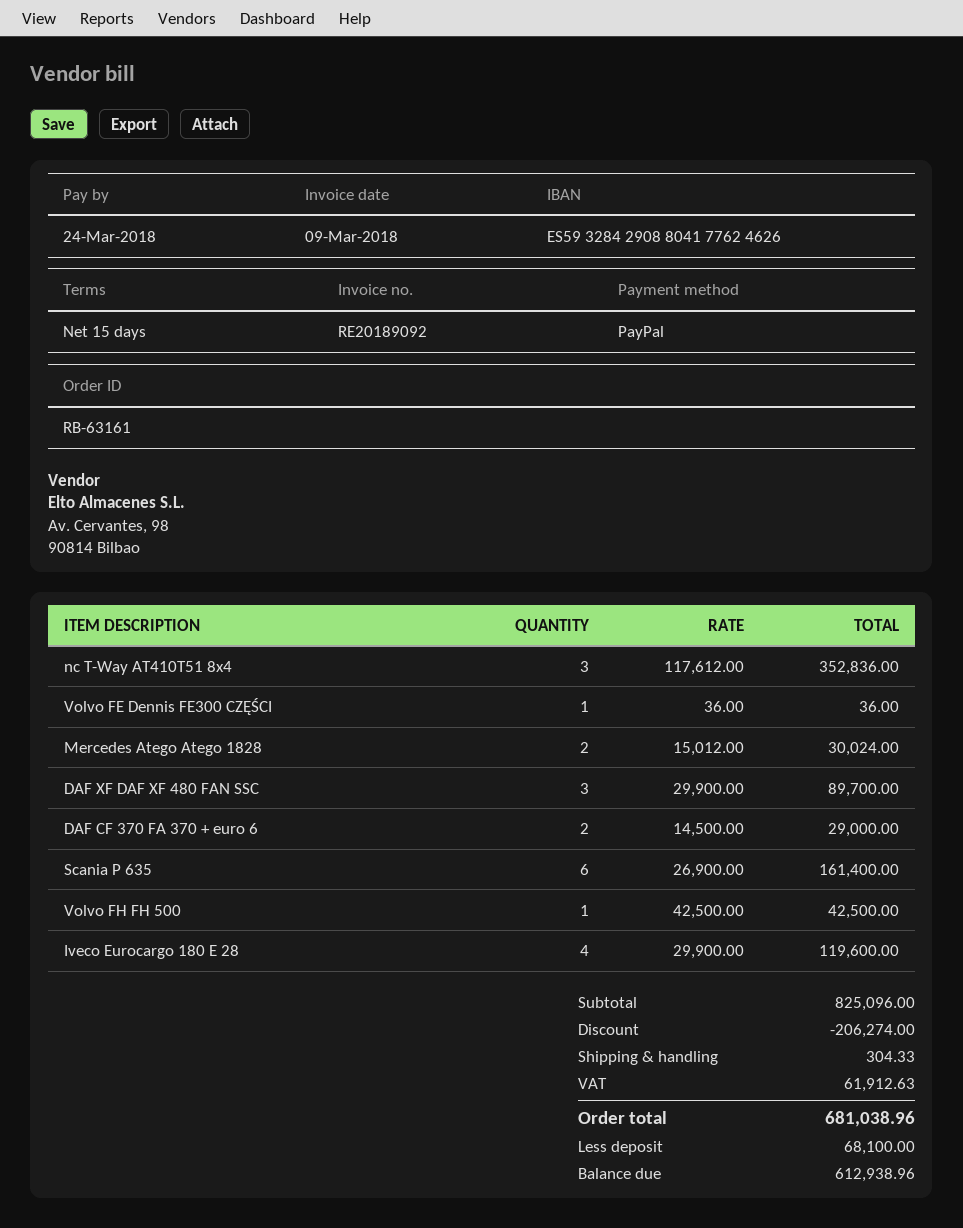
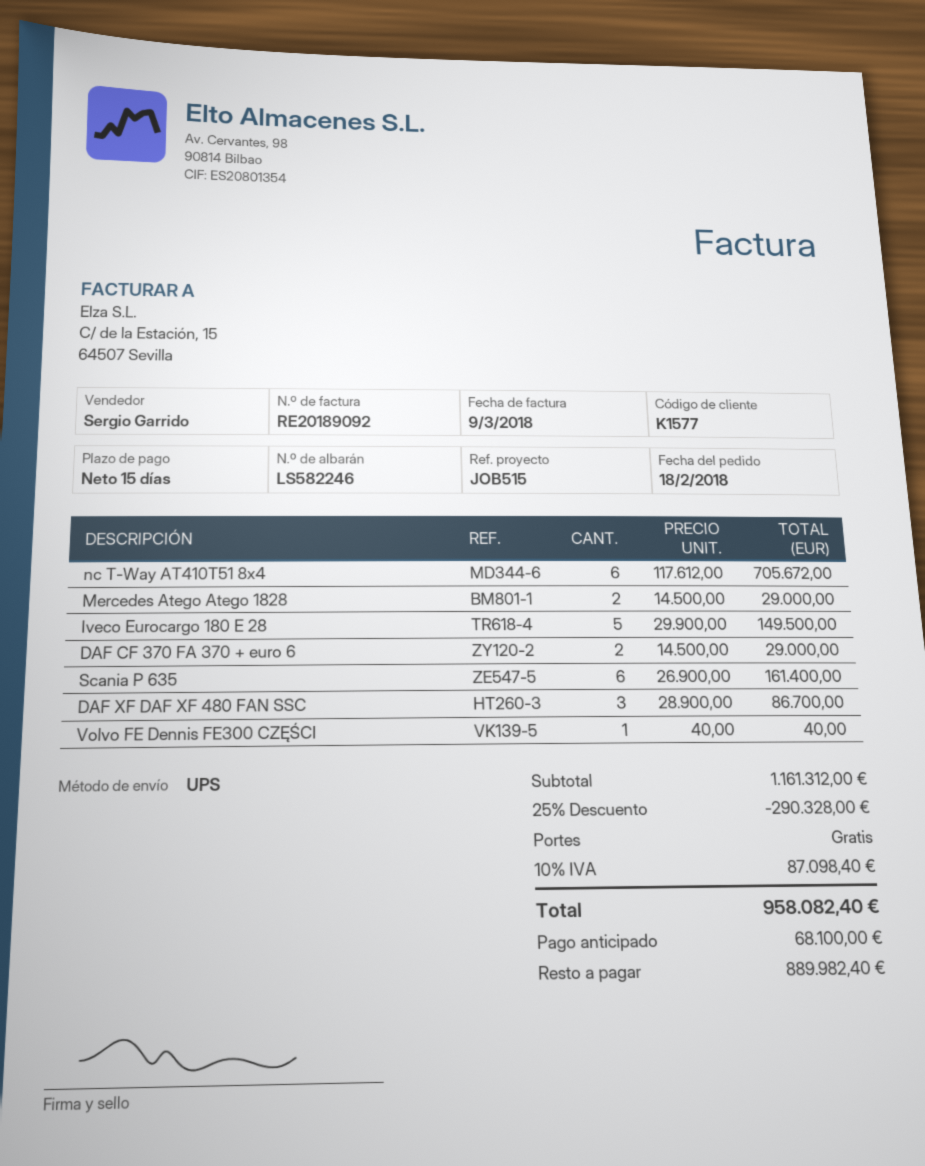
nc T-Way AT410T51 8x4: 3 x 117612.00 = 352836.00 -> 6 x 117612.00 = 705672.00
Volvo FE Dennis FE300 CZĘŚCI: 1 x 36.00 = 36.00 -> 1 x 40.00 = 40.00
Mercedes Atego Atego 1828: 2 x 15012.00 = 30024.00 -> 2 x 14500.00 = 29000.00
DAF XF DAF XF 480 FAN SSC: 3 x 29900.00 = 89700.00 -> 3 x 28900.00 = 86700.00
Volvo FH FH 500: 1 x 42500.00 = 42500.00 -> none
Iveco Eurocargo 180 E 28: 4 x 29900.00 = 119600.00 -> 5 x 29900.00 = 149500.00
subtotal: 825096.00 -> 1161312.00
discount: 206274.00 -> 290328.00
shipping: 304.33 -> 0.00
tax: 61912.63 -> 87098.40
total: 681038.96 -> 958082.40
balance: 612938.96 -> 889982.40

